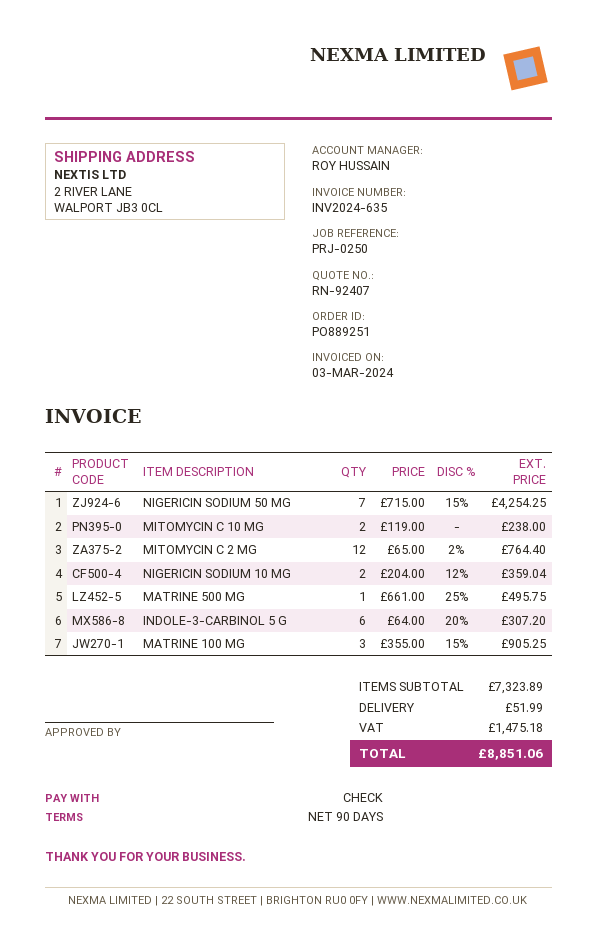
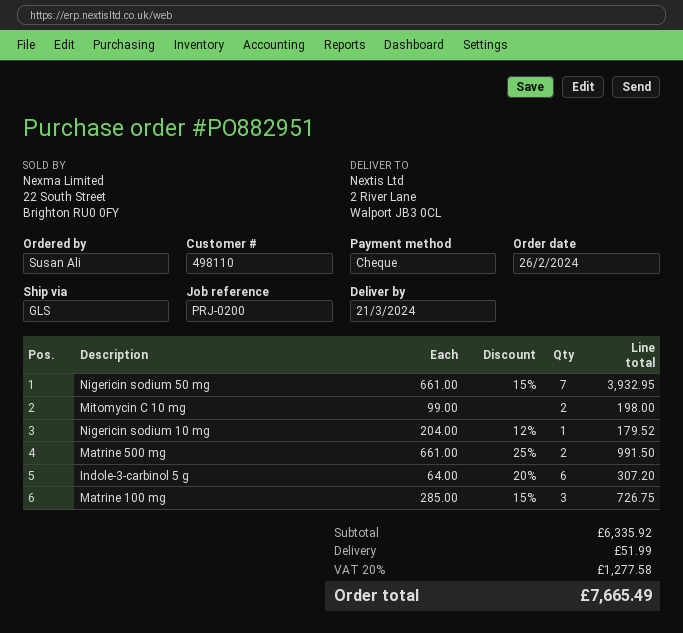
order number: PO889251 -> PO882951
reference: PRJ-0250 -> PRJ-0200
NIGERICIN SODIUM 50 MG: 7 x 715.00 - 15% = 4254.25 -> 7 x 661.00 - 15% = 3932.95
MITOMYCIN C 10 MG: 2 x 119.00 = 238.00 -> 2 x 99.00 = 198.00
MITOMYCIN C 2 MG: 12 x 65.00 - 2% = 764.40 -> none
NIGERICIN SODIUM 10 MG: 2 x 204.00 - 12% = 359.04 -> 1 x 204.00 - 12% = 179.52
MATRINE 500 MG: 1 x 661.00 - 25% = 495.75 -> 2 x 661.00 - 25% = 991.50
MATRINE 100 MG: 3 x 355.00 - 15% = 905.25 -> 3 x 285.00 - 15% = 726.75
subtotal: 7323.89 -> 6335.92
tax: 1475.18 -> 1277.58
total: 8851.06 -> 7665.49

